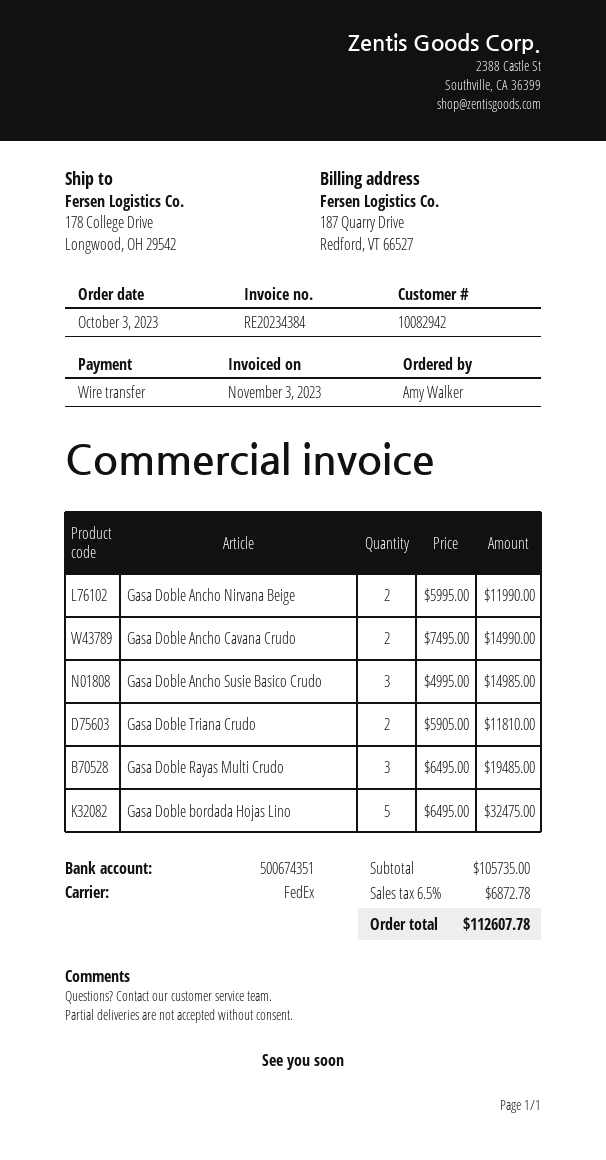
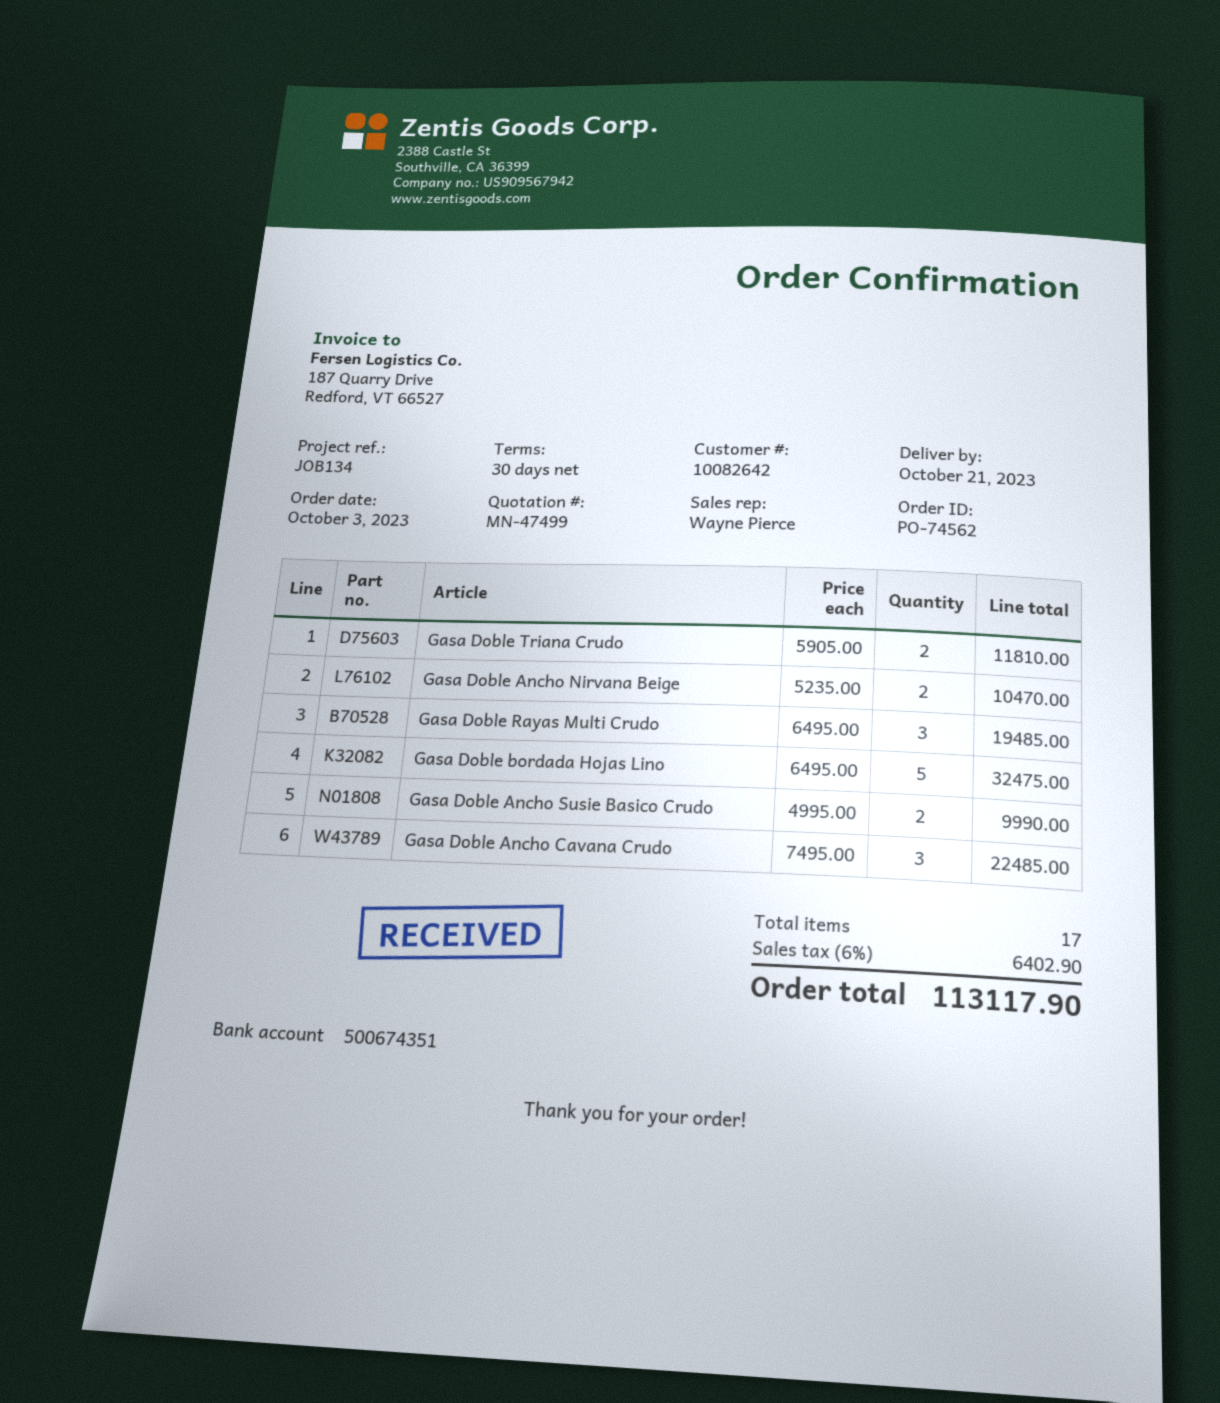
customer number: 10082942 -> 10082642
Gasa Doble Ancho Nirvana Beige: 2 x 5995.00 = 11990.00 -> 2 x 5235.00 = 10470.00
Gasa Doble Ancho Cavana Crudo: 2 x 7495.00 = 14990.00 -> 3 x 7495.00 = 22485.00
Gasa Doble Ancho Susie Basico Crudo: 3 x 4995.00 = 14985.00 -> 2 x 4995.00 = 9990.00
tax: 6.5% = 6872.78 -> 6% = 6402.90
total: 112607.78 -> 113117.90

